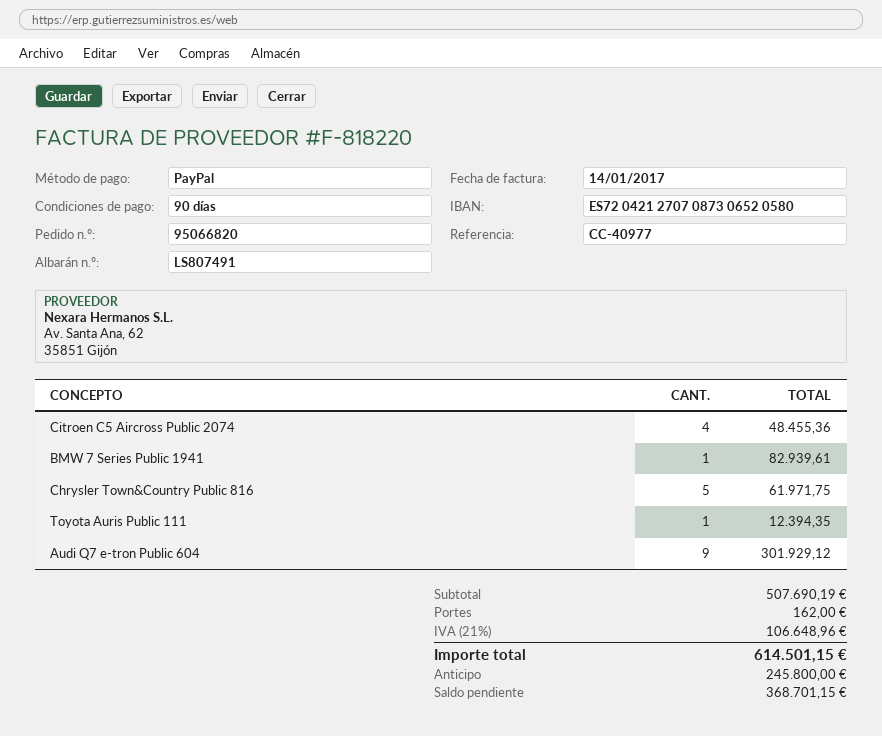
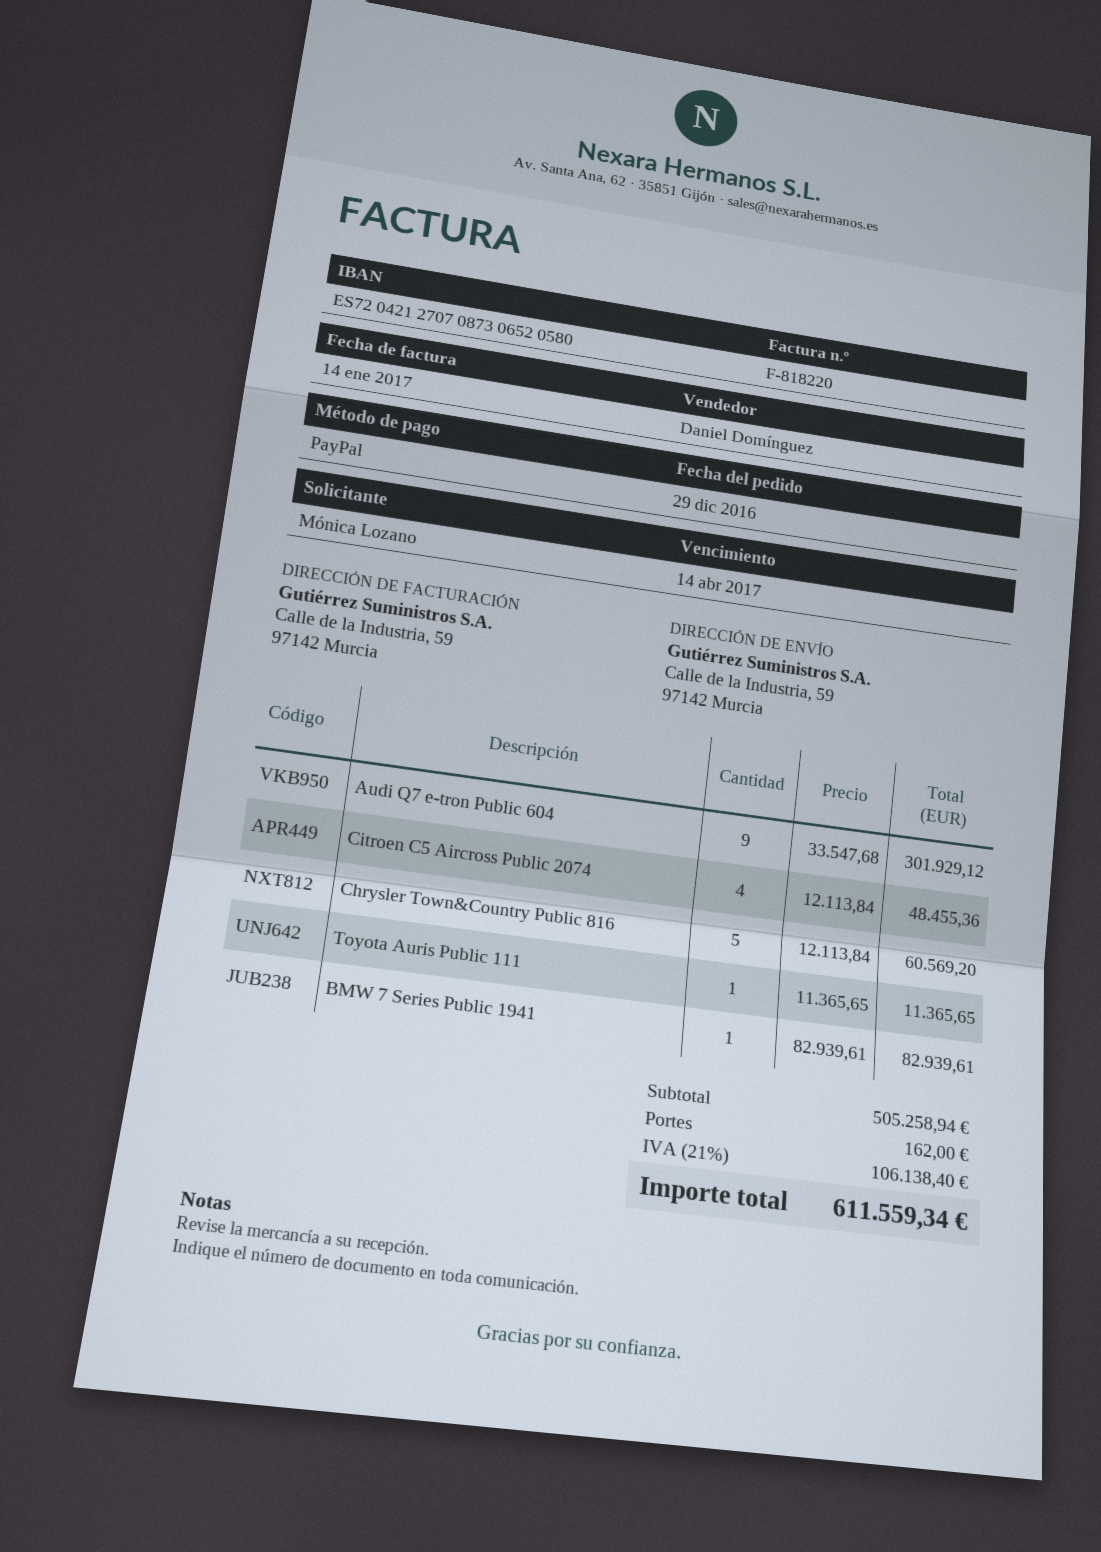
Chrysler Town&Country Public 816: 5 for 61971.75 -> 5 for 60569.20
Toyota Auris Public 111: 1 for 12394.35 -> 1 for 11365.65
subtotal: 507690.19 -> 505258.94
tax: 21% = 106648.96 -> 21% = 106138.40
total: 614501.15 -> 611559.34

